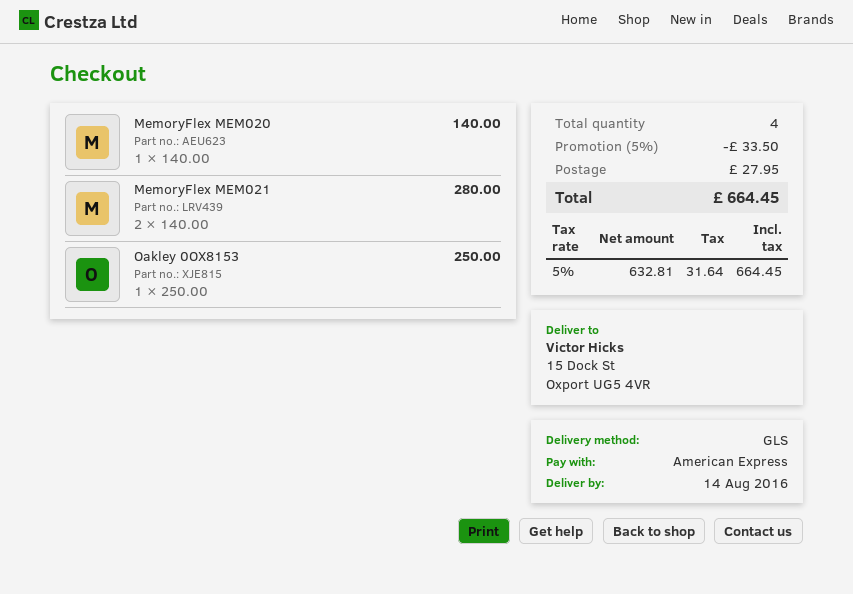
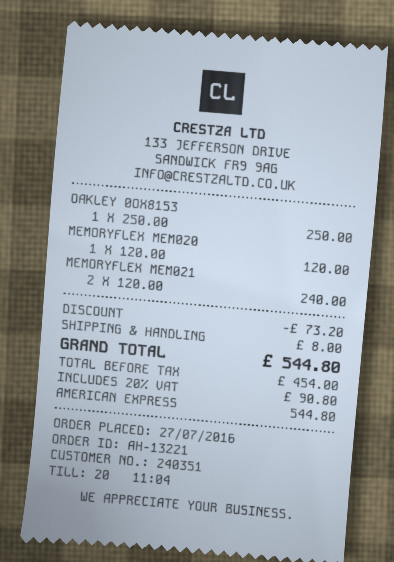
MemoryFlex MEM020: 1 x 140.00 = 140.00 -> 1 x 120.00 = 120.00
MemoryFlex MEM021: 2 x 140.00 = 280.00 -> 2 x 120.00 = 240.00
discount: 33.50 -> 73.20
shipping: 27.95 -> 8.00
net: 632.81 -> 454.00
tax: 5% = 31.64 -> 20% = 90.80
total: 664.45 -> 544.80

